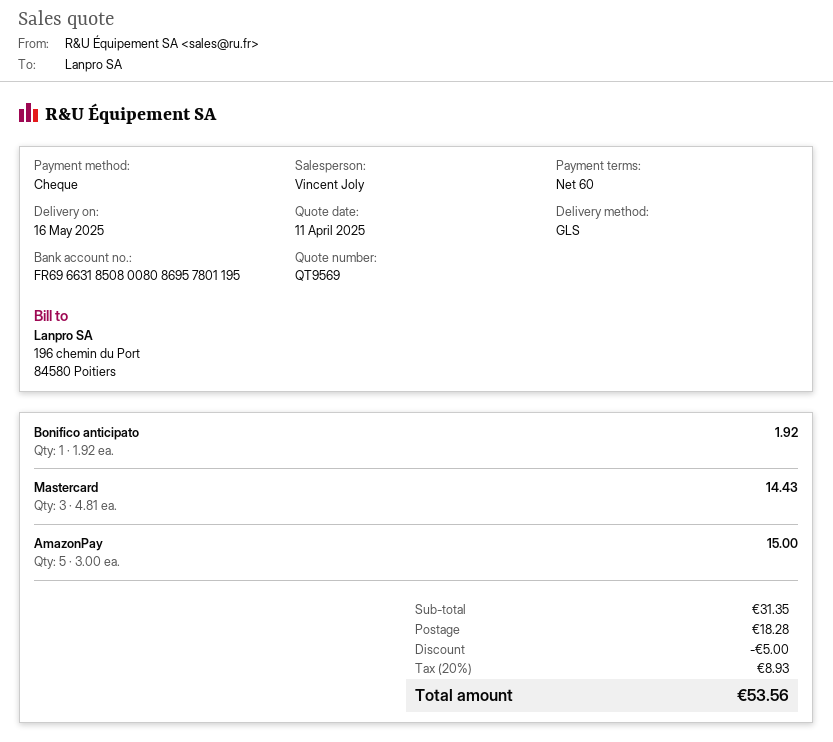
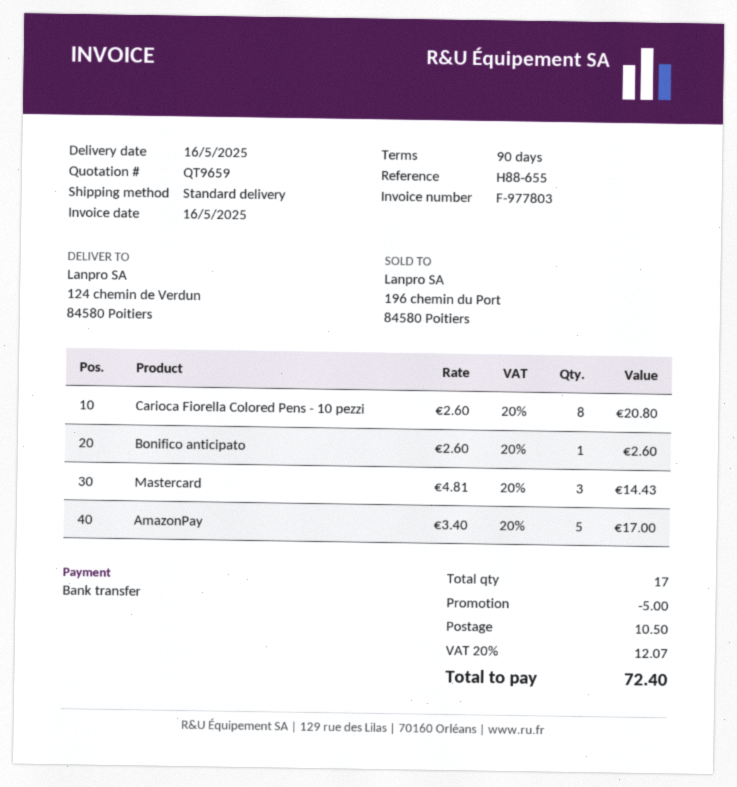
quote number: QT9569 -> QT9659
payment terms: 60 days -> 90 days
payment method: cheque -> bank transfer
shipping method: GLS -> standard
Bonifico anticipato: 1 x 1.92 = 1.92 -> 1 x 2.60 = 2.60
AmazonPay: 5 x 3.00 = 15.00 -> 5 x 3.40 = 17.00
Carioca Fiorella Colored Pens - 10 pezzi: none -> 8 x 2.60 = 20.80
shipping: 18.28 -> 10.50
tax: 20% = 8.93 -> 20% = 12.07
total: 53.56 -> 72.40

